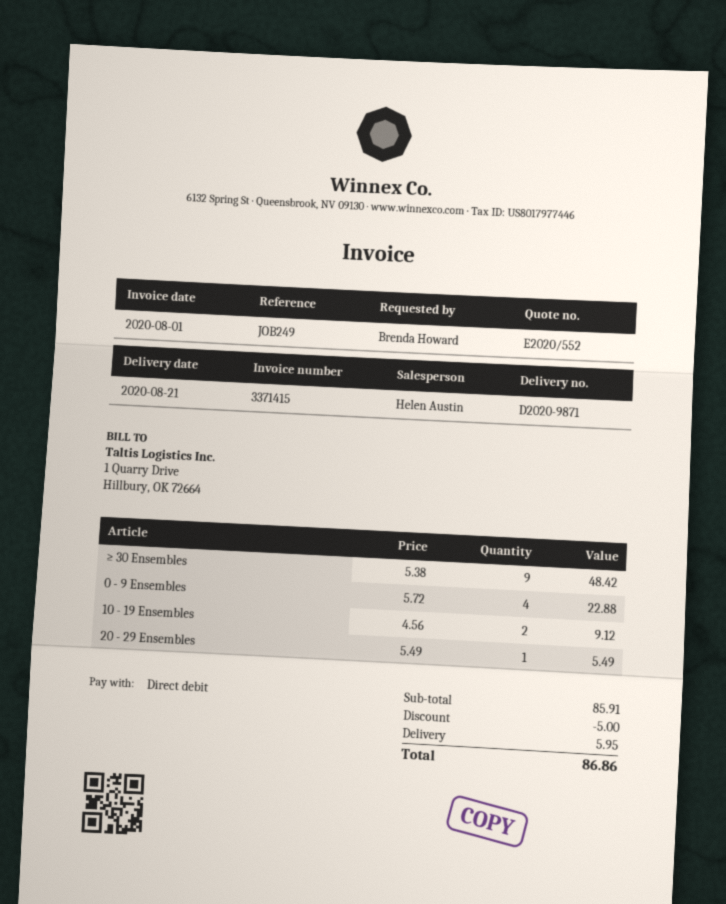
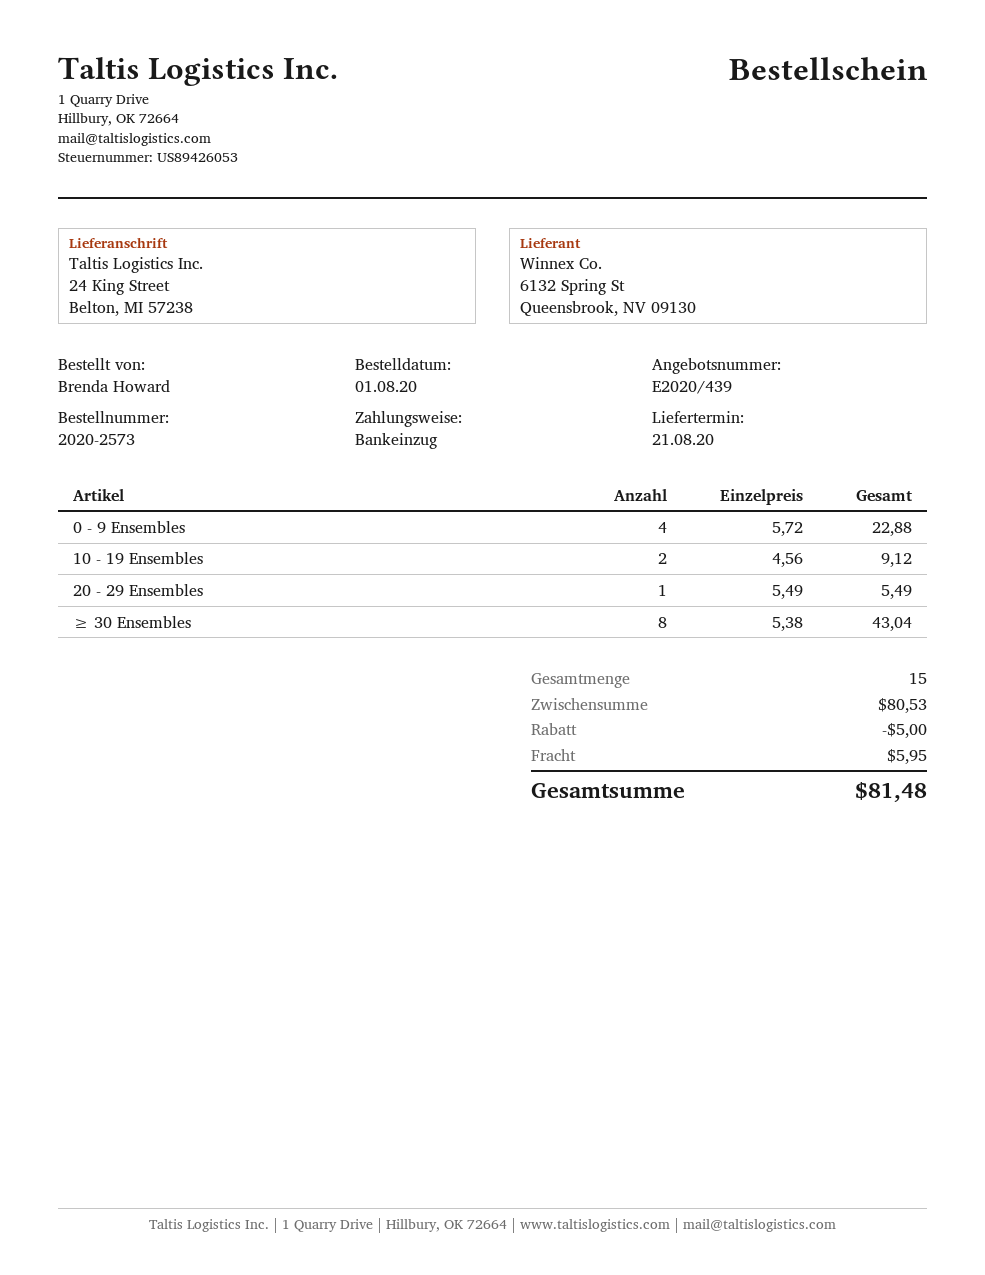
quote number: E2020/552 -> E2020/439
≥ 30 Ensembles: 9 x 5.38 = 48.42 -> 8 x 5.38 = 43.04
subtotal: 85.91 -> 80.53
total: 86.86 -> 81.48

